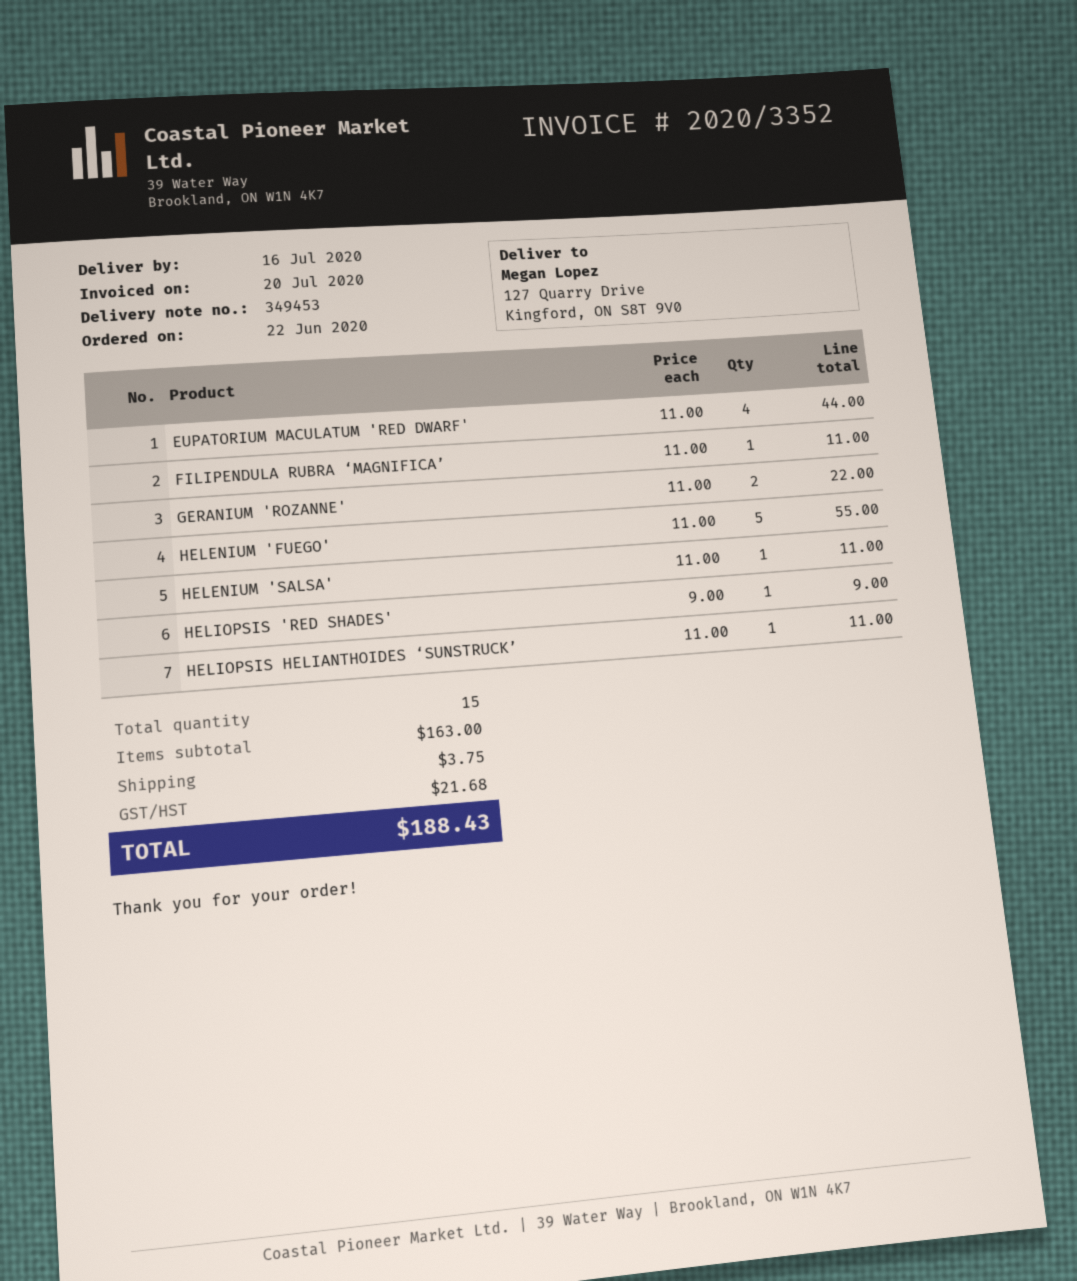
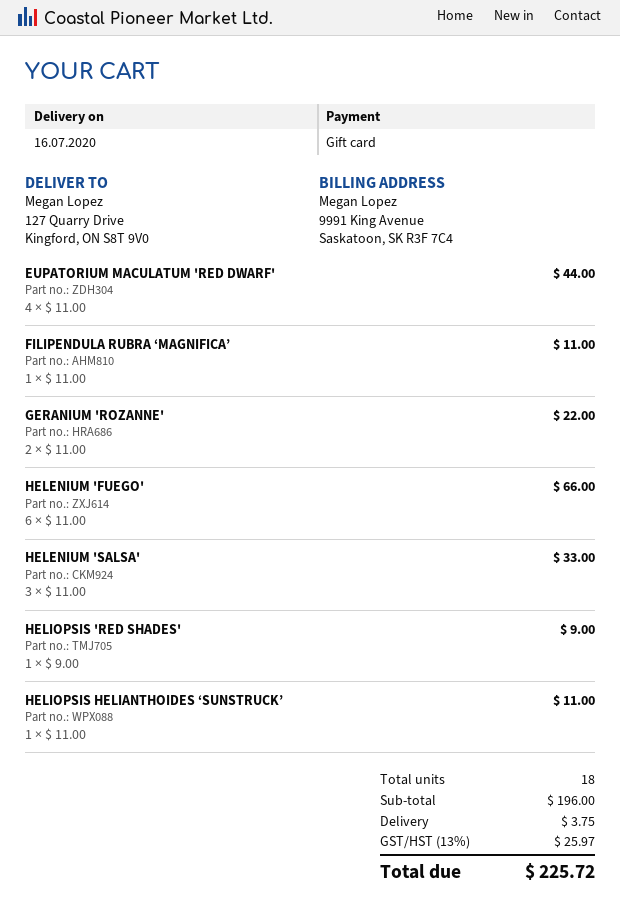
HELENIUM 'FUEGO': 5 x 11.00 = 55.00 -> 6 x 11.00 = 66.00
HELENIUM 'SALSA': 1 x 11.00 = 11.00 -> 3 x 11.00 = 33.00
total quantity: 15 -> 18
subtotal: 163.00 -> 196.00
tax: 21.68 -> 25.97
total: 188.43 -> 225.72

